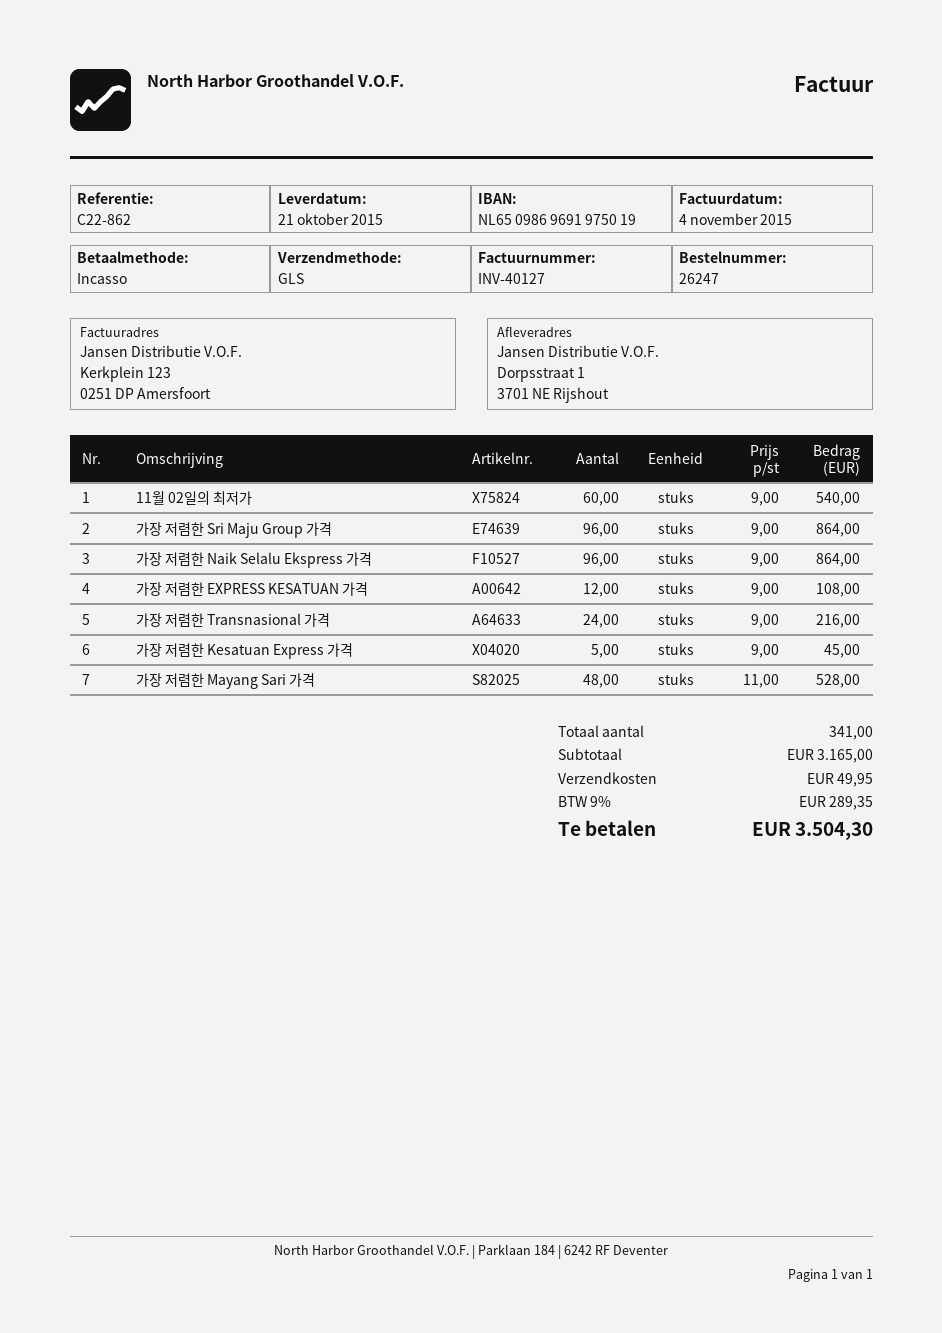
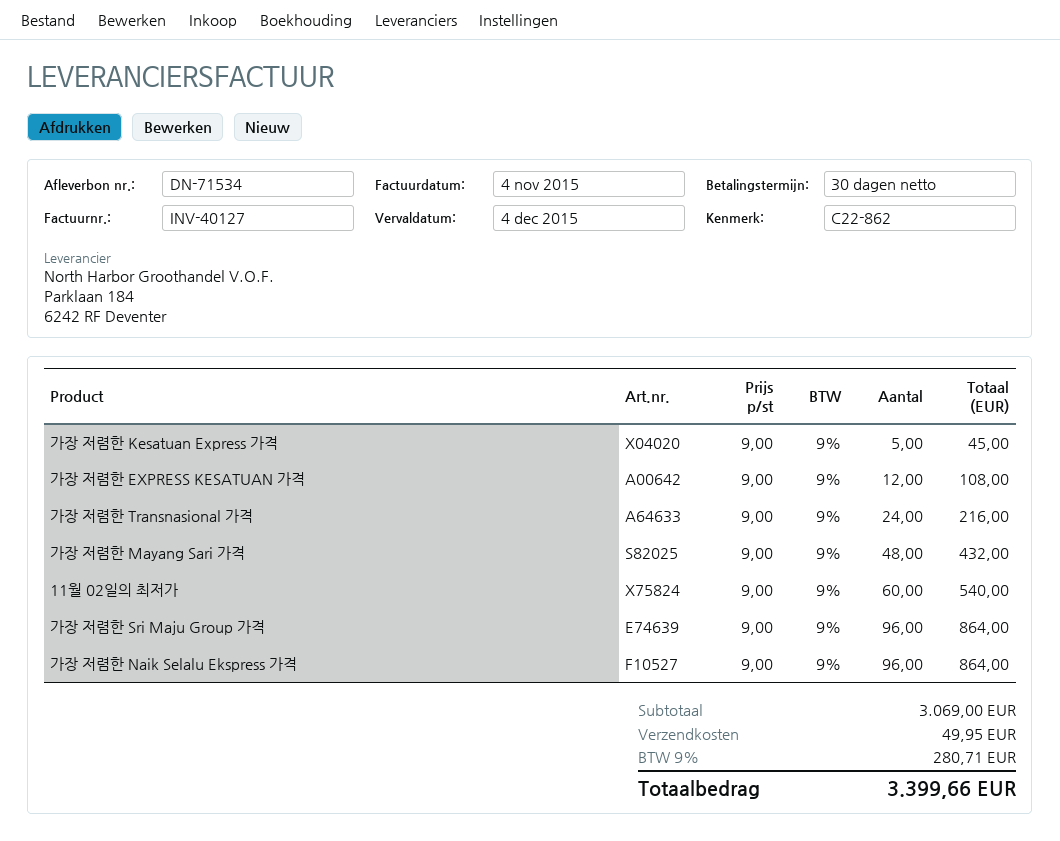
가장 저렴한 Mayang Sari 가격: 48 x 11.00 = 528.00 -> 48 x 9.00 = 432.00
subtotal: 3165.00 -> 3069.00
tax: 9% = 289.35 -> 9% = 280.71
total: 3504.30 -> 3399.66

